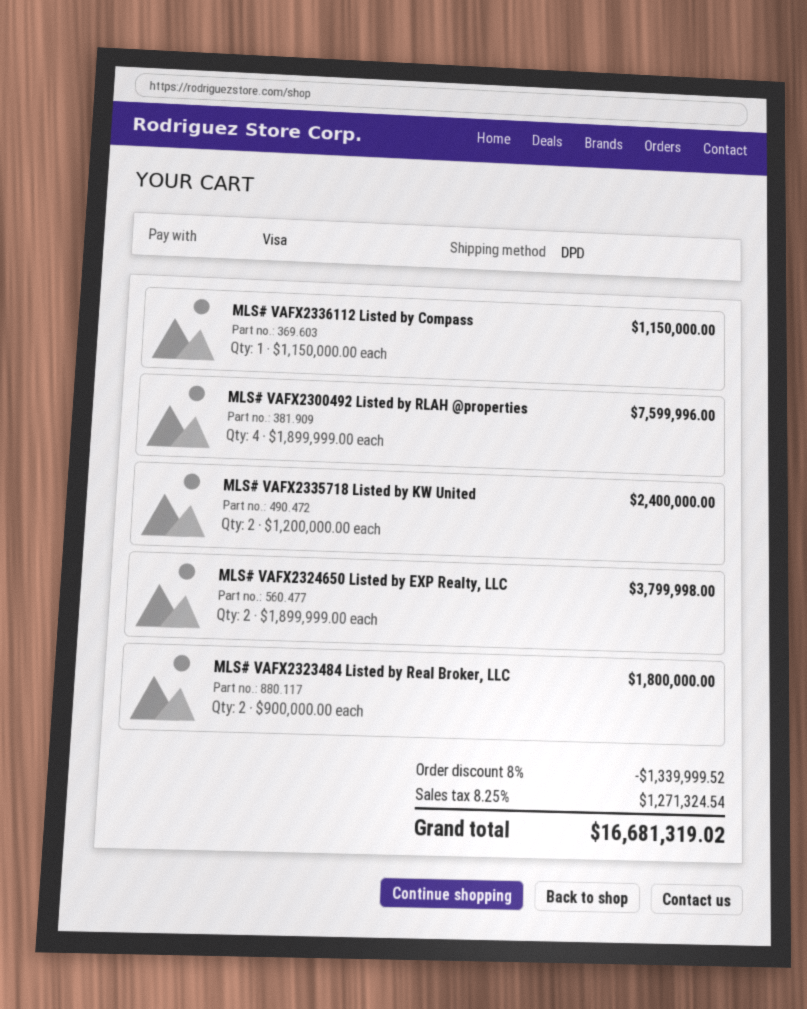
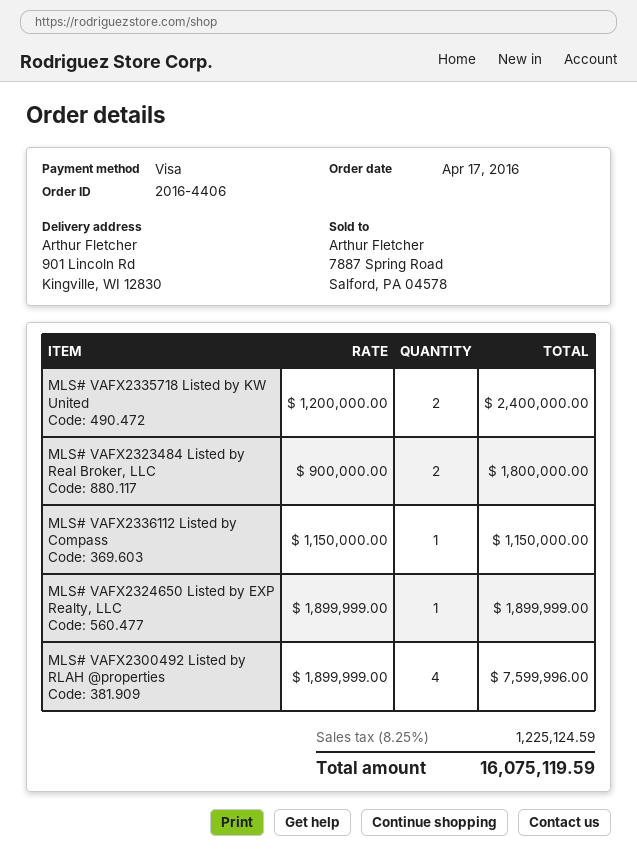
MLS# VAFX2324650 Listed by EXP Realty, LLC: 2 x 1899999.00 = 3799998.00 -> 1 x 1899999.00 = 1899999.00
discount: 8% = 1339999.52 -> none
tax: 8.25% = 1271324.54 -> 8.25% = 1225124.59
total: 16681319.02 -> 16075119.59

